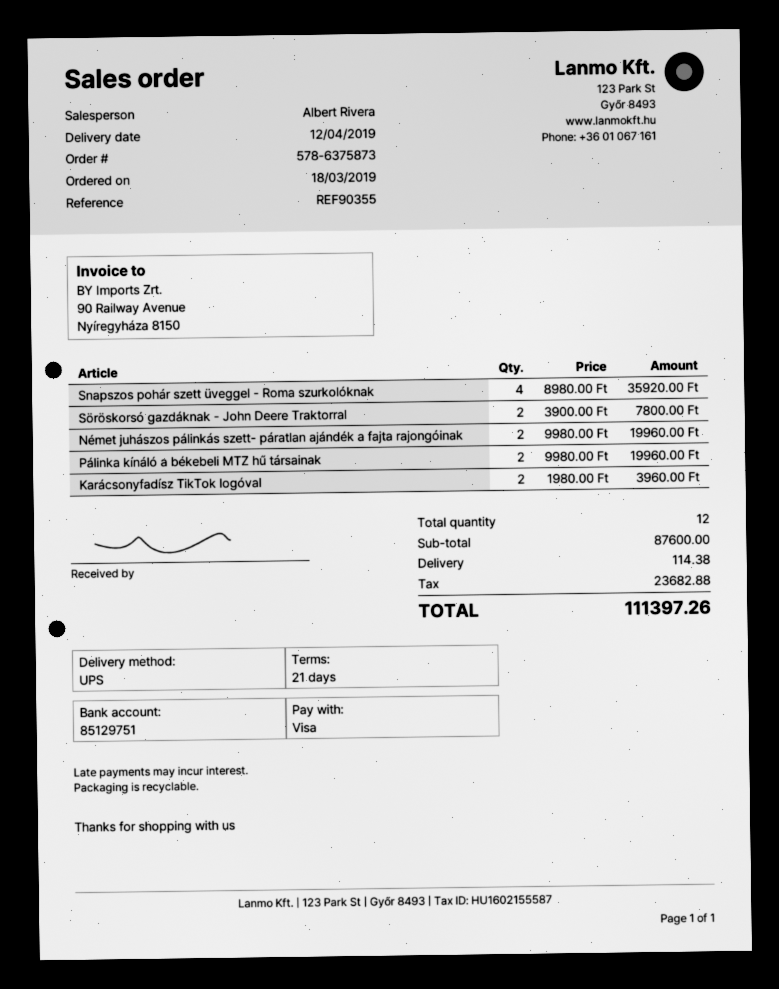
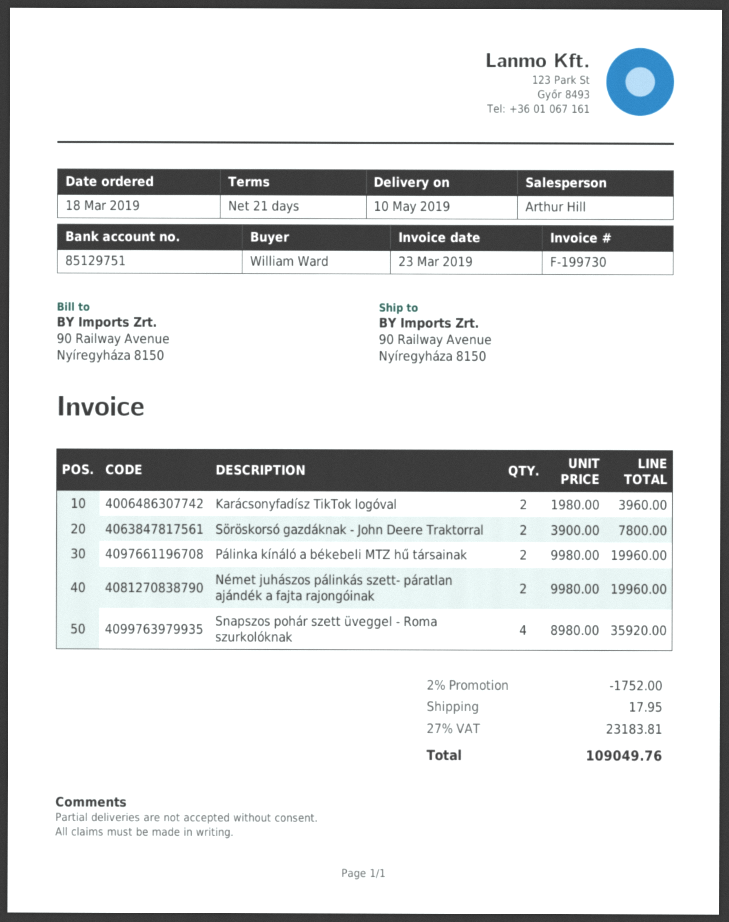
delivery date: 2019-04-12 -> 2019-05-10
sales rep: Albert Rivera -> Arthur Hill
discount: none -> 2% = 1752.00
shipping: 114.38 -> 17.95
tax: 23682.88 -> 23183.81
total: 111397.26 -> 109049.76

